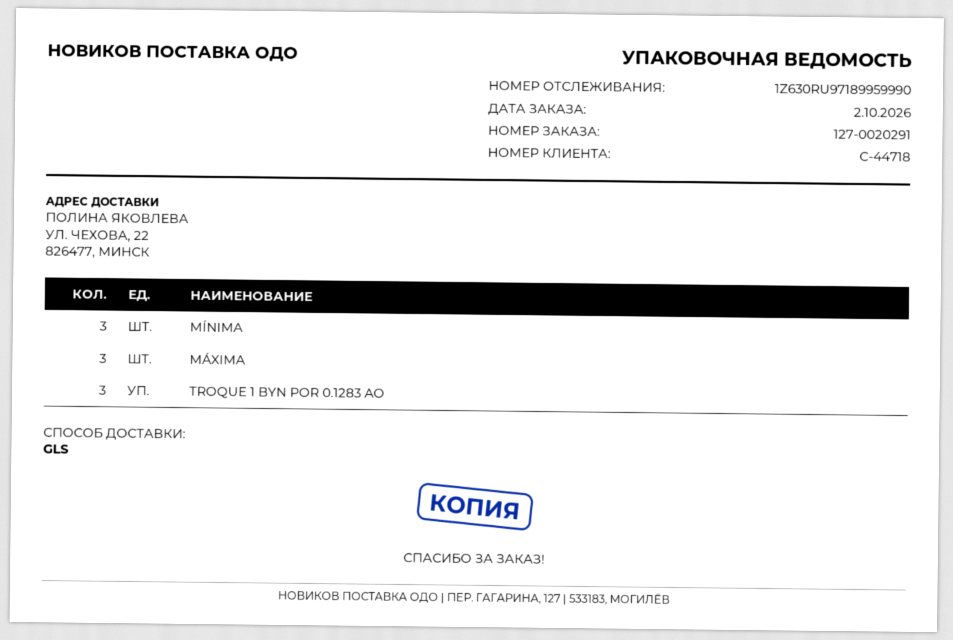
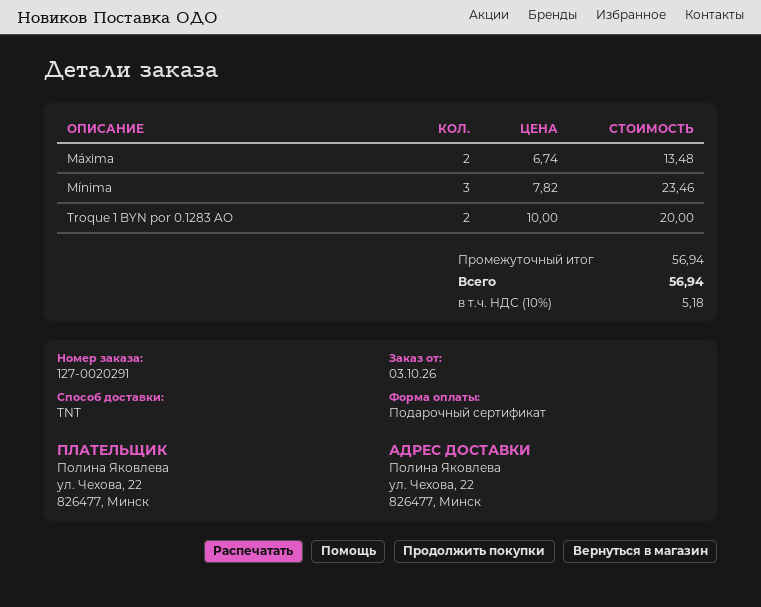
order date: 2026-10-02 -> 2026-10-03
shipping method: GLS -> TNT
MÁXIMA: 3 -> 2
TROQUE 1 BYN POR 0.1283 AO: 3 -> 2

